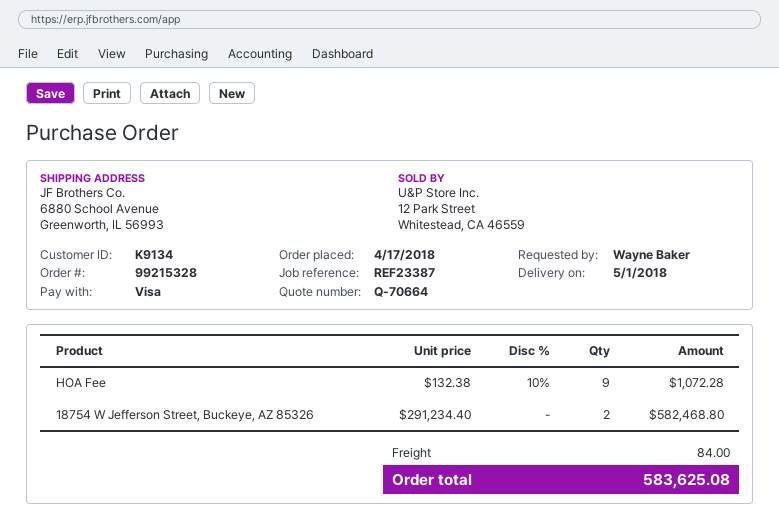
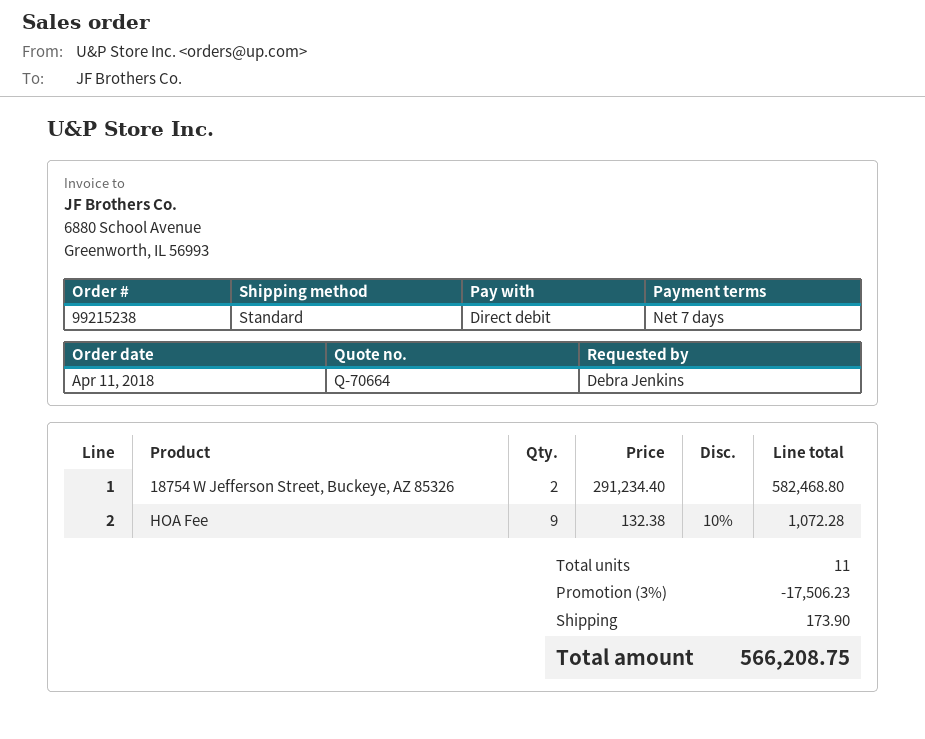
order number: 99215328 -> 99215238
order date: 2018-04-17 -> 2018-04-11
ordered by: Wayne Baker -> Debra Jenkins
payment method: Visa -> direct debit
discount: none -> 3% = 17506.23
shipping: 84.00 -> 173.90
total: 583625.08 -> 566208.75

